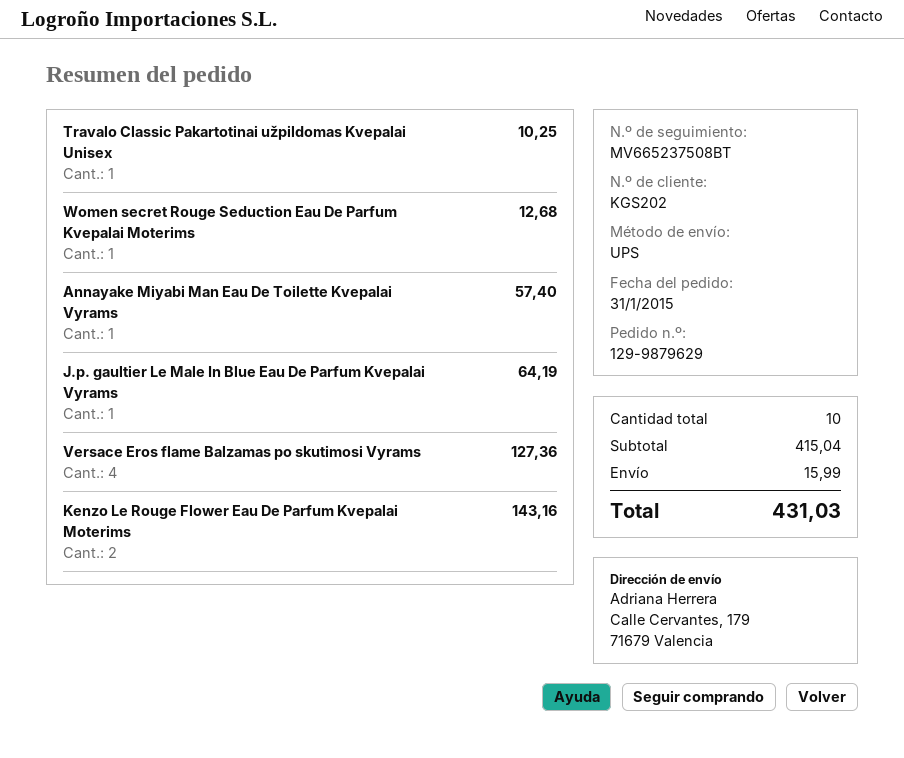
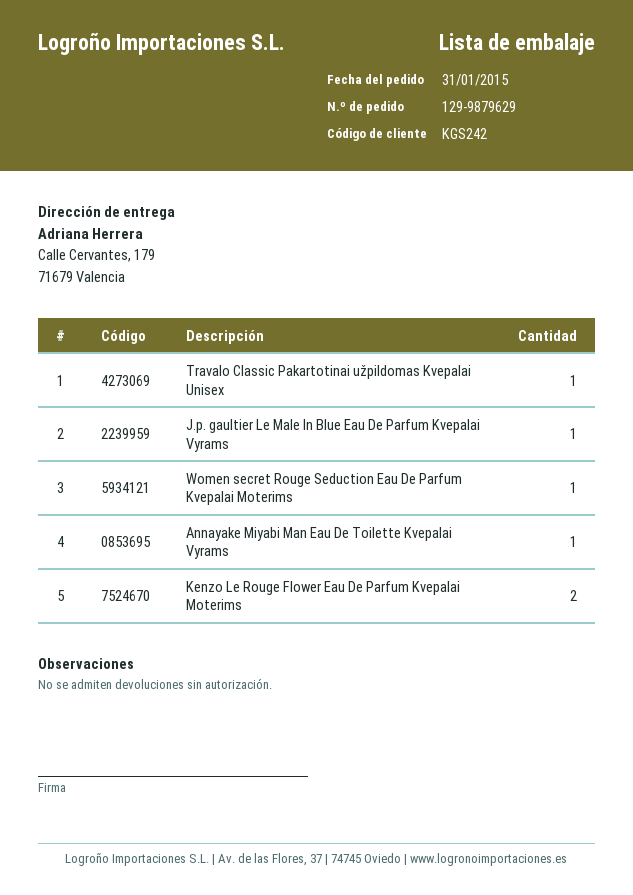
customer number: KGS202 -> KGS242
Versace Eros flame Balzamas po skutimosi Vyrams: 4 -> none

